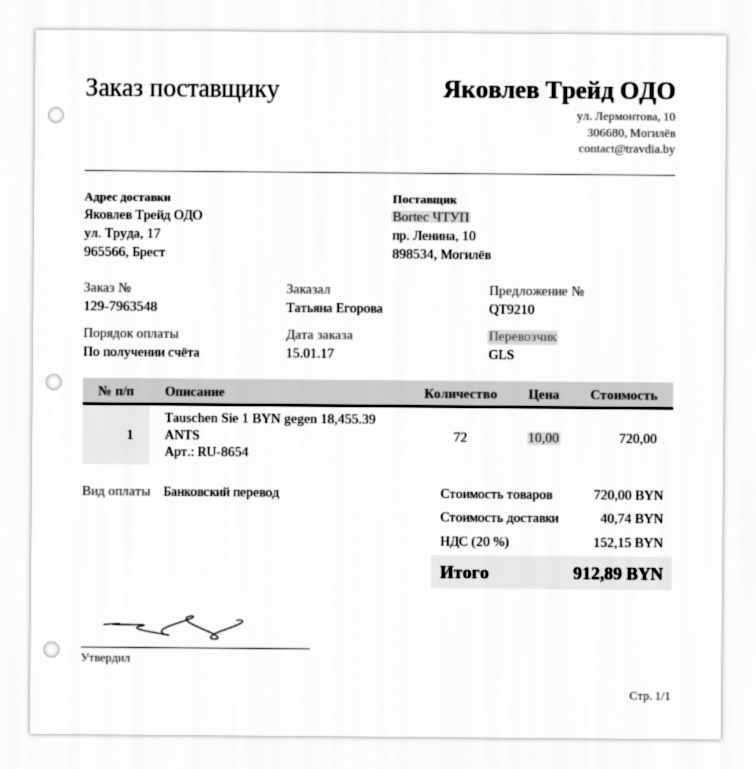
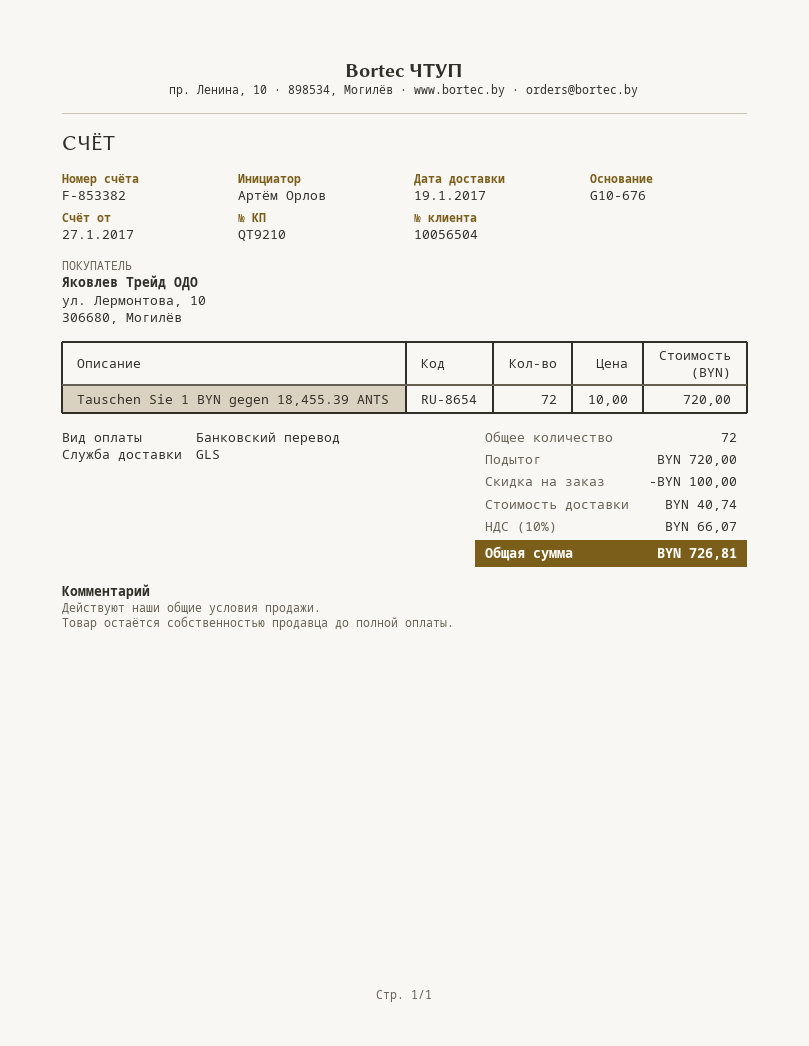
ordered by: Татьяна Егорова -> Артём Орлов
discount: none -> 100.00
tax: 20% = 152.15 -> 10% = 66.07
total: 912.89 -> 726.81

